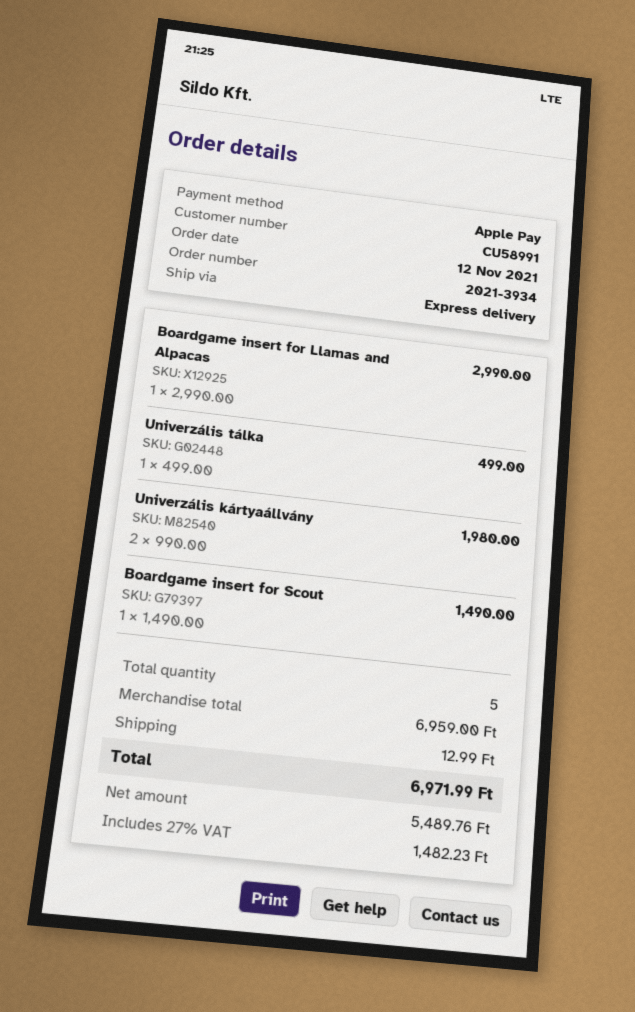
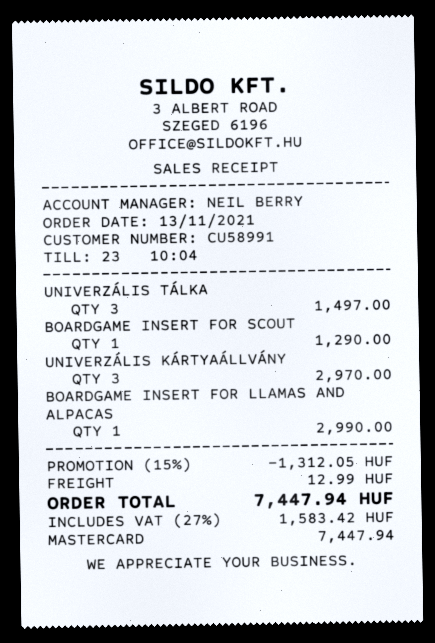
order date: 2021-11-12 -> 2021-11-13
payment method: Apple Pay -> Mastercard
Univerzális tálka: 1 for 499.00 -> 3 for 1497.00
Univerzális kártyaállvány: 2 for 1980.00 -> 3 for 2970.00
Boardgame insert for Scout: 1 for 1490.00 -> 1 for 1290.00
discount: none -> 15% = 1312.05
tax: 27% = 1482.23 -> 27% = 1583.42
total: 6971.99 -> 7447.94

